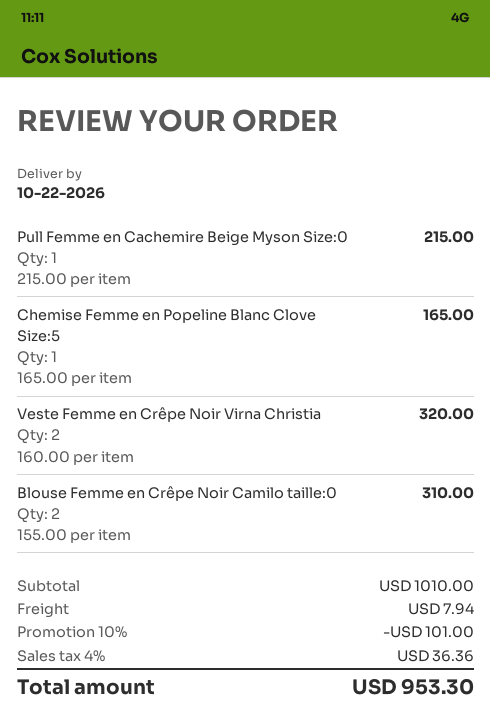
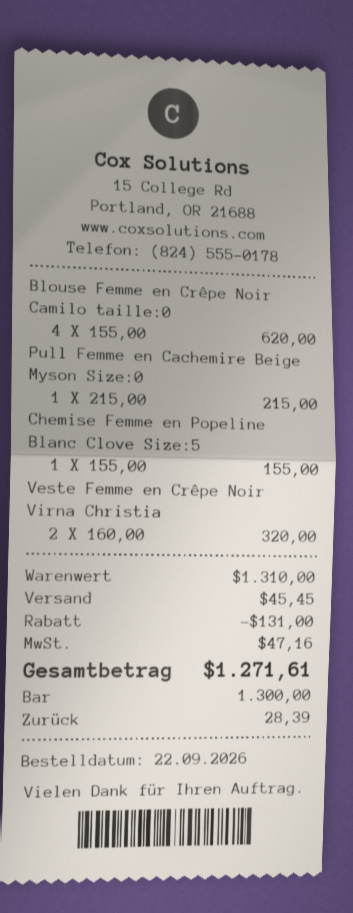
Chemise Femme en Popeline Blanc Clove Size:5: 1 x 165.00 = 165.00 -> 1 x 155.00 = 155.00
Blouse Femme en Crêpe Noir Camilo taille:0: 2 x 155.00 = 310.00 -> 4 x 155.00 = 620.00
subtotal: 1010.00 -> 1310.00
discount: 101.00 -> 131.00
shipping: 7.94 -> 45.45
tax: 36.36 -> 47.16
total: 953.30 -> 1271.61

